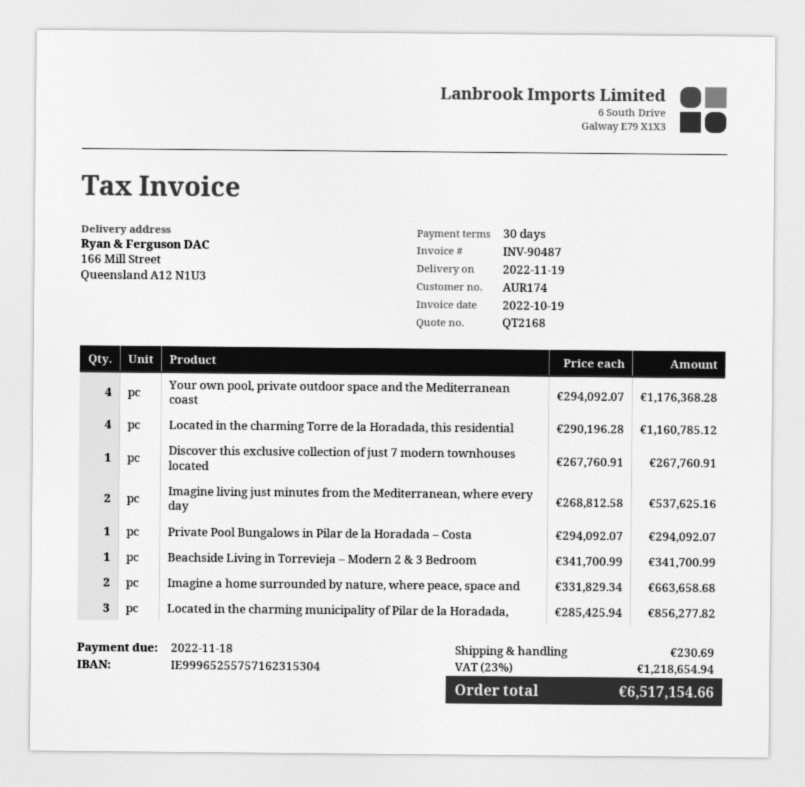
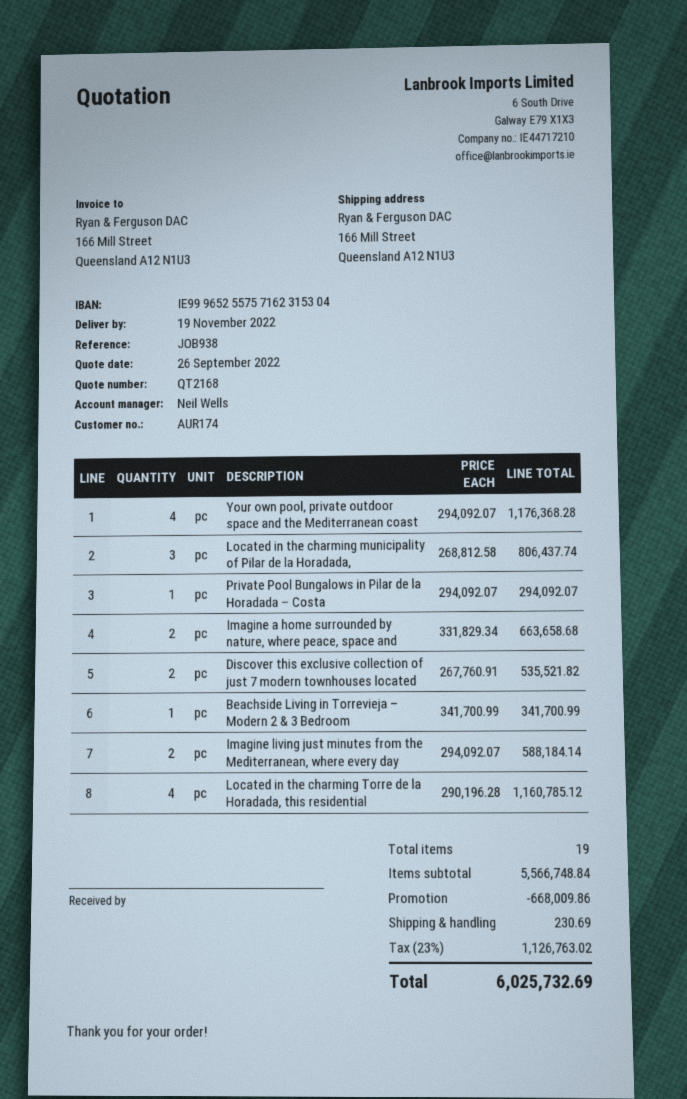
Discover this exclusive collection of just 7 modern townhouses located: 1 x 267760.91 = 267760.91 -> 2 x 267760.91 = 535521.82
Imagine living just minutes from the Mediterranean, where every day: 2 x 268812.58 = 537625.16 -> 2 x 294092.07 = 588184.14
Located in the charming municipality of Pilar de la Horadada,: 3 x 285425.94 = 856277.82 -> 3 x 268812.58 = 806437.74
discount: none -> 668009.86
tax: 23% = 1218654.94 -> 23% = 1126763.02
total: 6517154.66 -> 6025732.69

